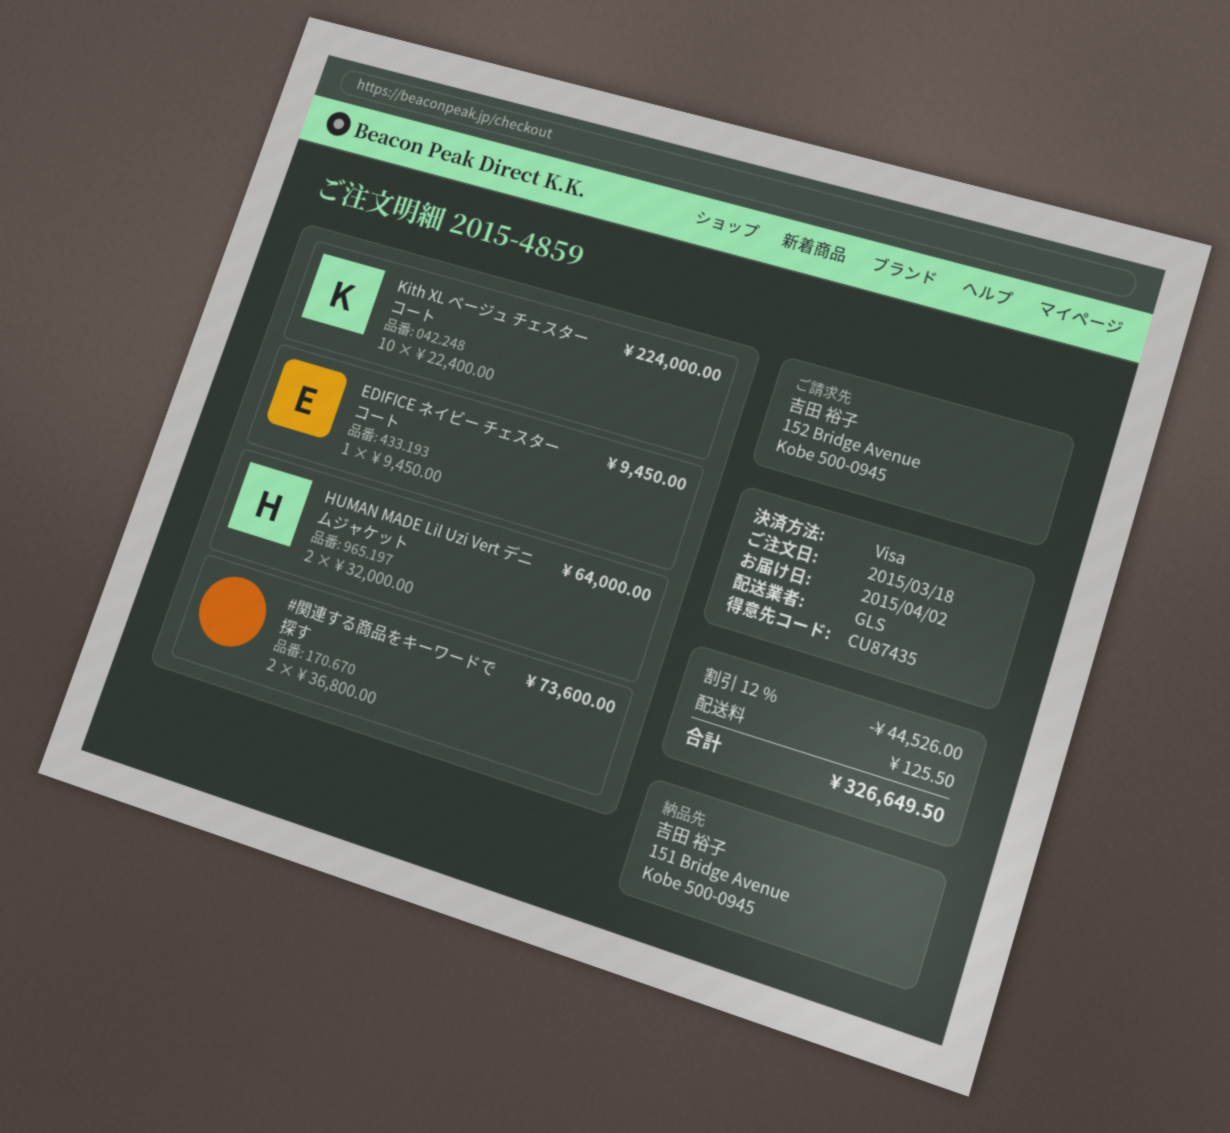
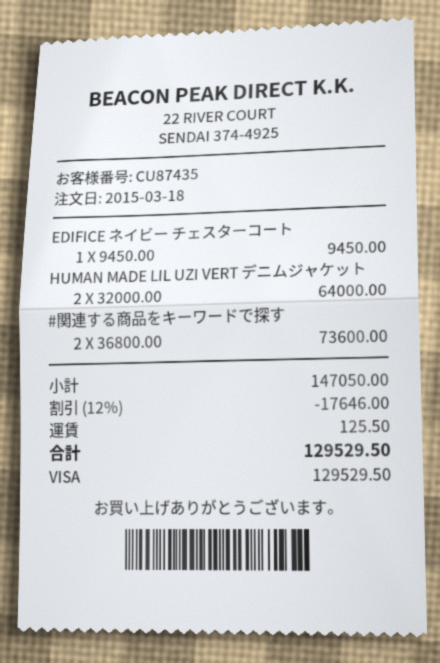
Kith XL ベージュ チェスターコート: 10 x 22400.00 = 224000.00 -> none
discount: 12% = 44526.00 -> 12% = 17646.00
total: 326649.50 -> 129529.50

